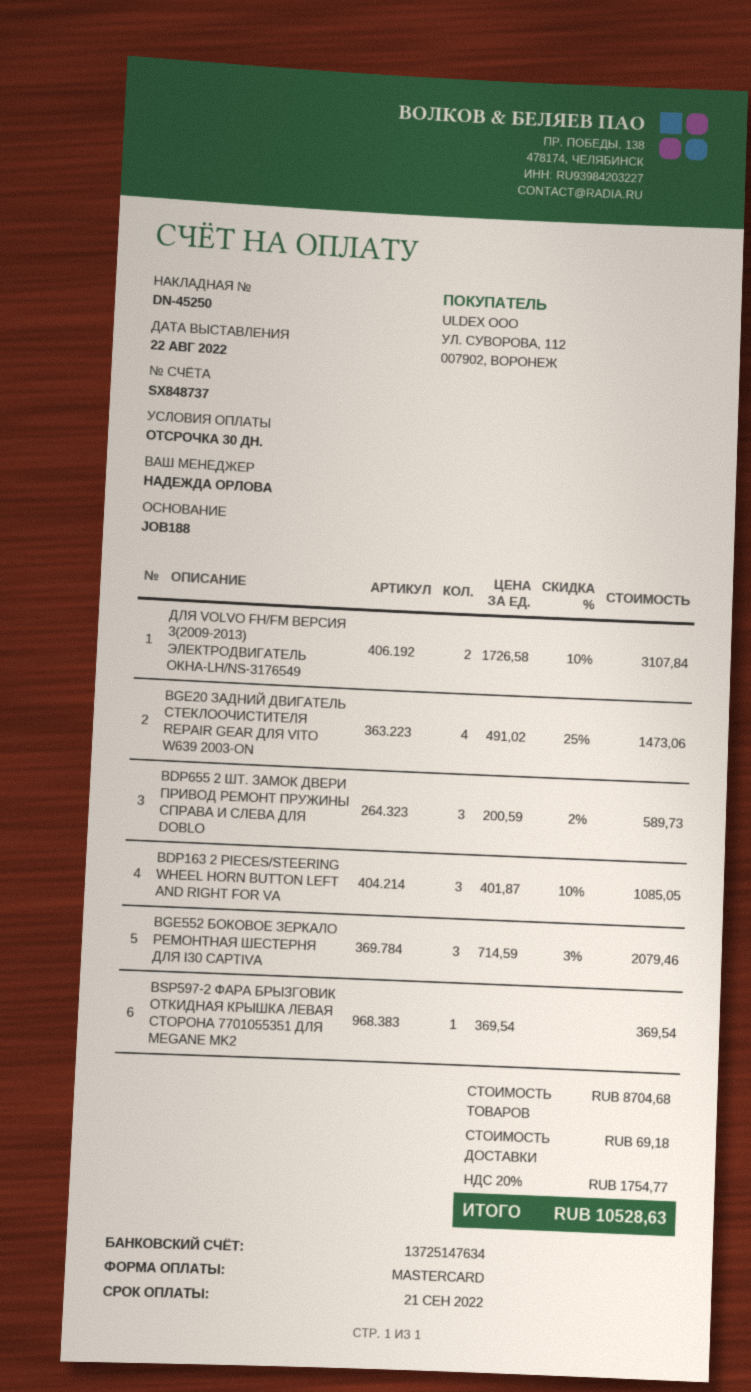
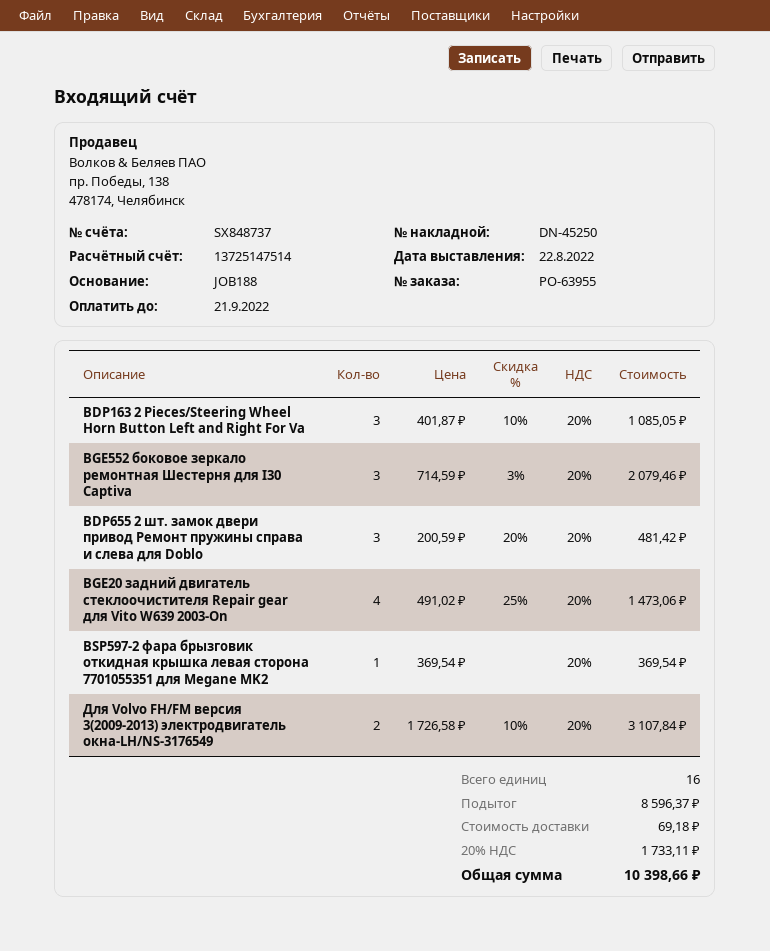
bank account: 13725147634 -> 13725147514
BDP655 2 ШТ. ЗАМОК ДВЕРИ ПРИВОД РЕМОНТ ПРУЖИНЫ СПРАВА И СЛЕВА ДЛЯ DOBLO: 3 x 200.59 - 2% = 589.73 -> 3 x 200.59 - 20% = 481.42
subtotal: 8704.68 -> 8596.37
tax: 20% = 1754.77 -> 20% = 1733.11
total: 10528.63 -> 10398.66

